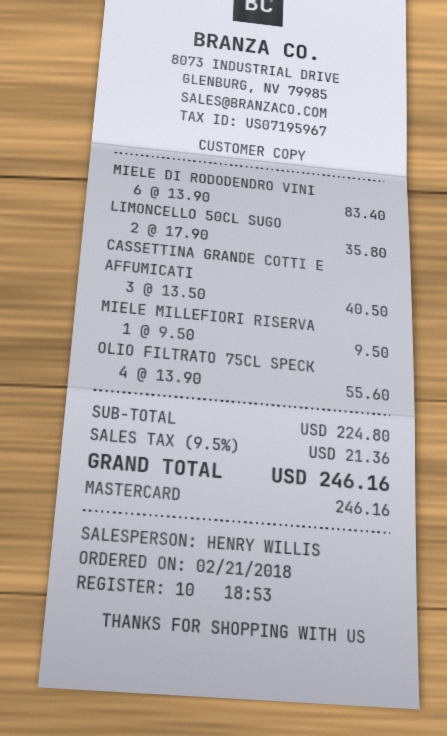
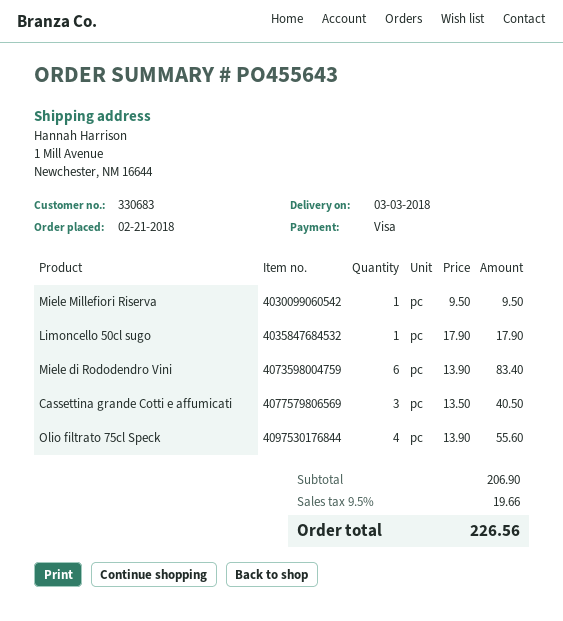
payment method: Mastercard -> Visa
LIMONCELLO 50CL SUGO: 2 x 17.90 = 35.80 -> 1 x 17.90 = 17.90
subtotal: 224.80 -> 206.90
tax: 9.5% = 21.36 -> 9.5% = 19.66
total: 246.16 -> 226.56

